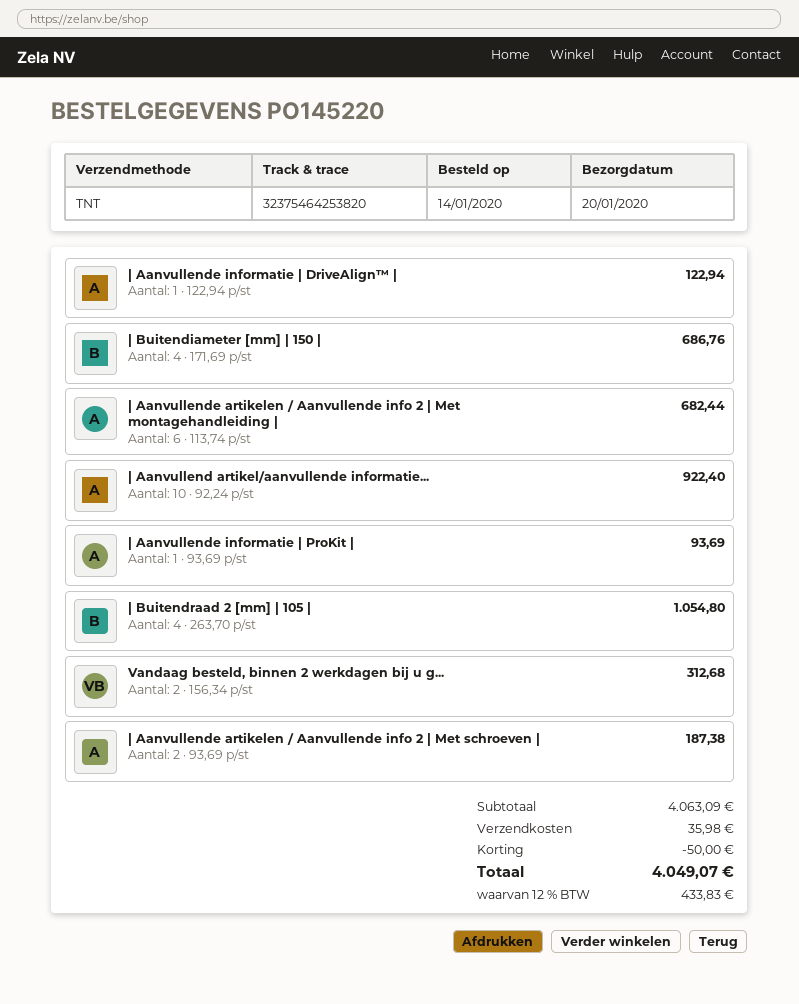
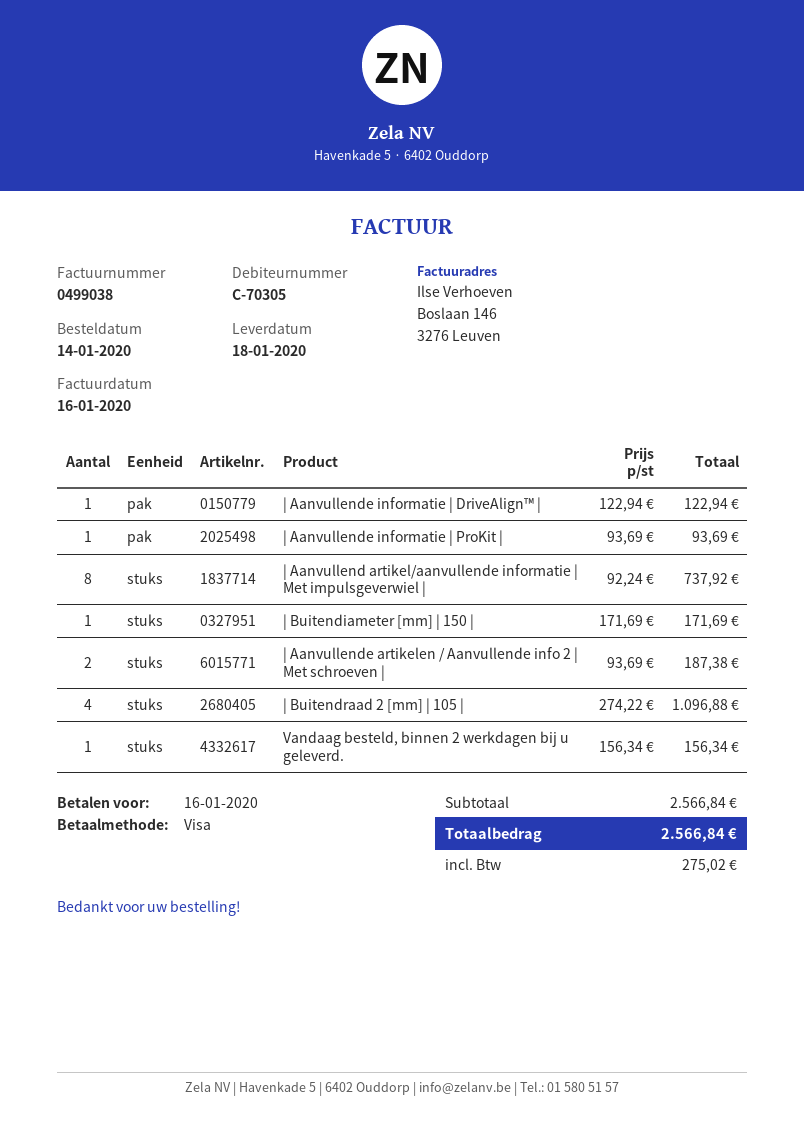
delivery date: 2020-01-20 -> 2020-01-18
| Buitendiameter [mm] | 150 |: 4 x 171.69 = 686.76 -> 1 x 171.69 = 171.69
| Aanvullende artikelen / Aanvullende info 2 | Met montagehandleiding |: 6 x 113.74 = 682.44 -> none
| Aanvullend artikel/aanvullende informatie...: 10 x 92.24 = 922.40 -> 8 x 92.24 = 737.92
| Buitendraad 2 [mm] | 105 |: 4 x 263.70 = 1054.80 -> 4 x 274.22 = 1096.88
Vandaag besteld, binnen 2 werkdagen bij u g...: 2 x 156.34 = 312.68 -> 1 x 156.34 = 156.34
subtotal: 4063.09 -> 2566.84
discount: 50.00 -> none
shipping: 35.98 -> none
tax: 433.83 -> 275.02
total: 4049.07 -> 2566.84

